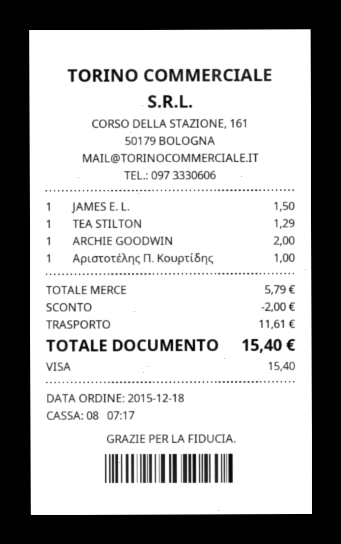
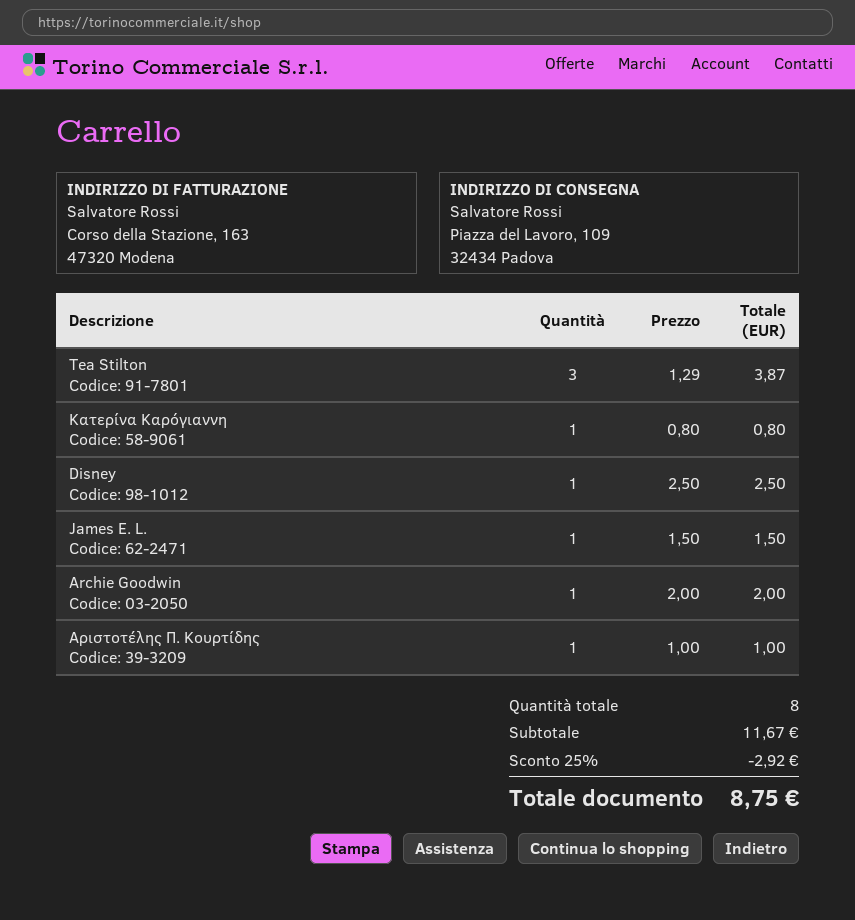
TEA STILTON: 1 x 1.29 = 1.29 -> 3 x 1.29 = 3.87
Κατερίνα Καρόγιαννη: none -> 1 x 0.80 = 0.80
Disney: none -> 1 x 2.50 = 2.50
subtotal: 5.79 -> 11.67
discount: 2.00 -> 2.92
shipping: 11.61 -> none
total: 15.40 -> 8.75

